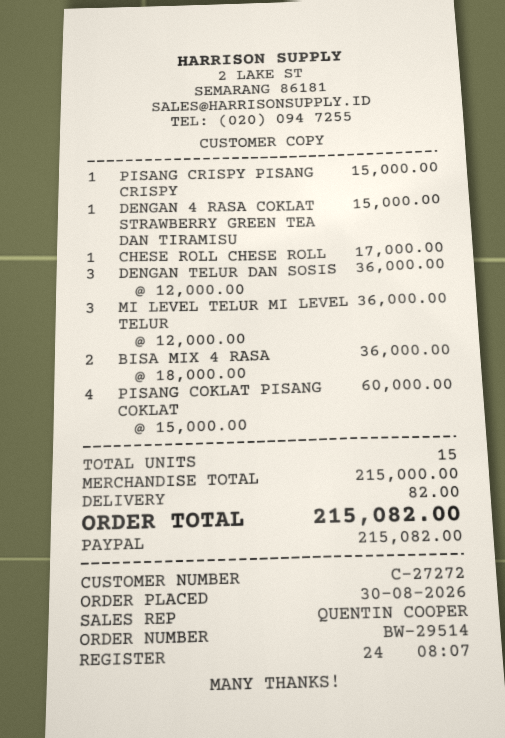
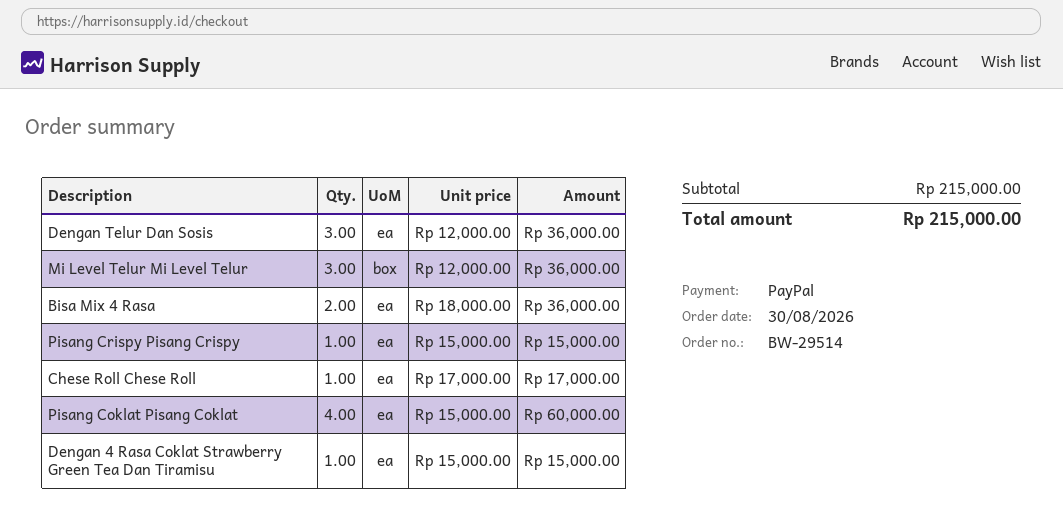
shipping: 82.00 -> none
total: 215082.00 -> 215000.00

